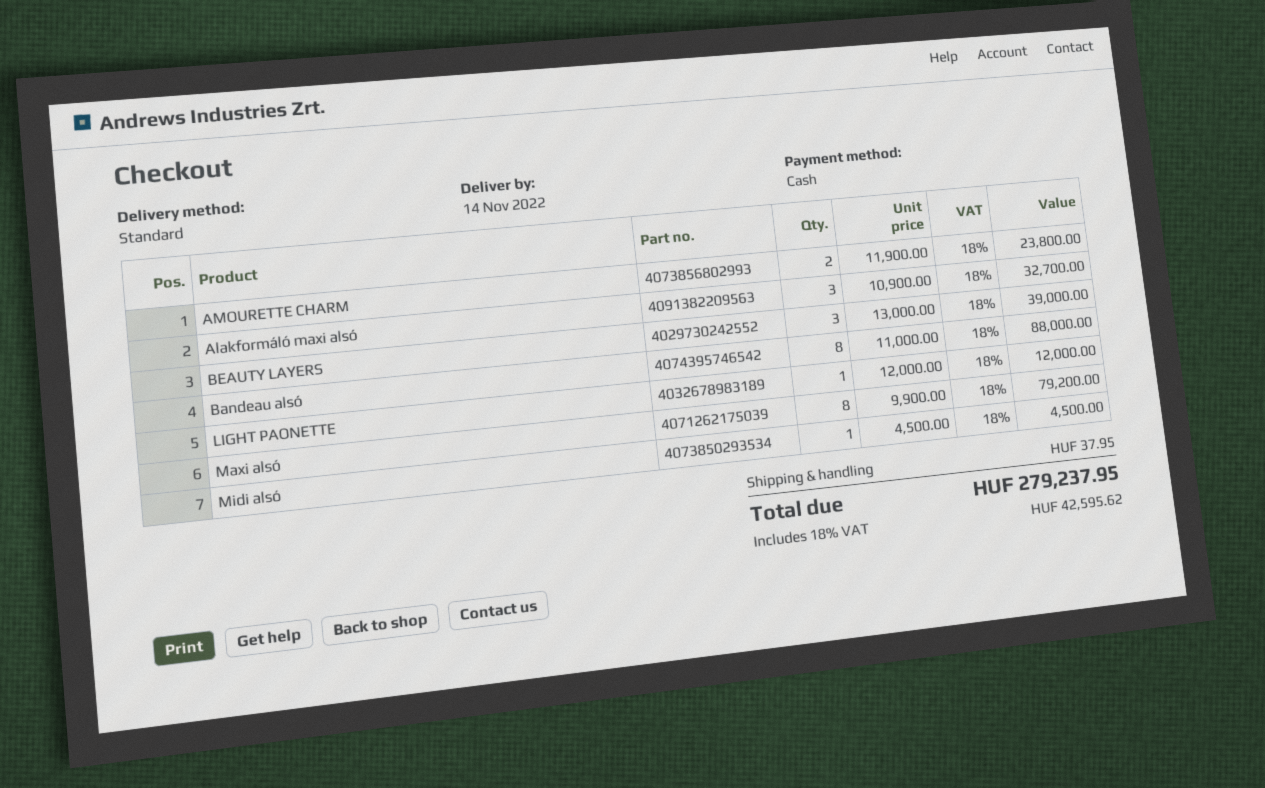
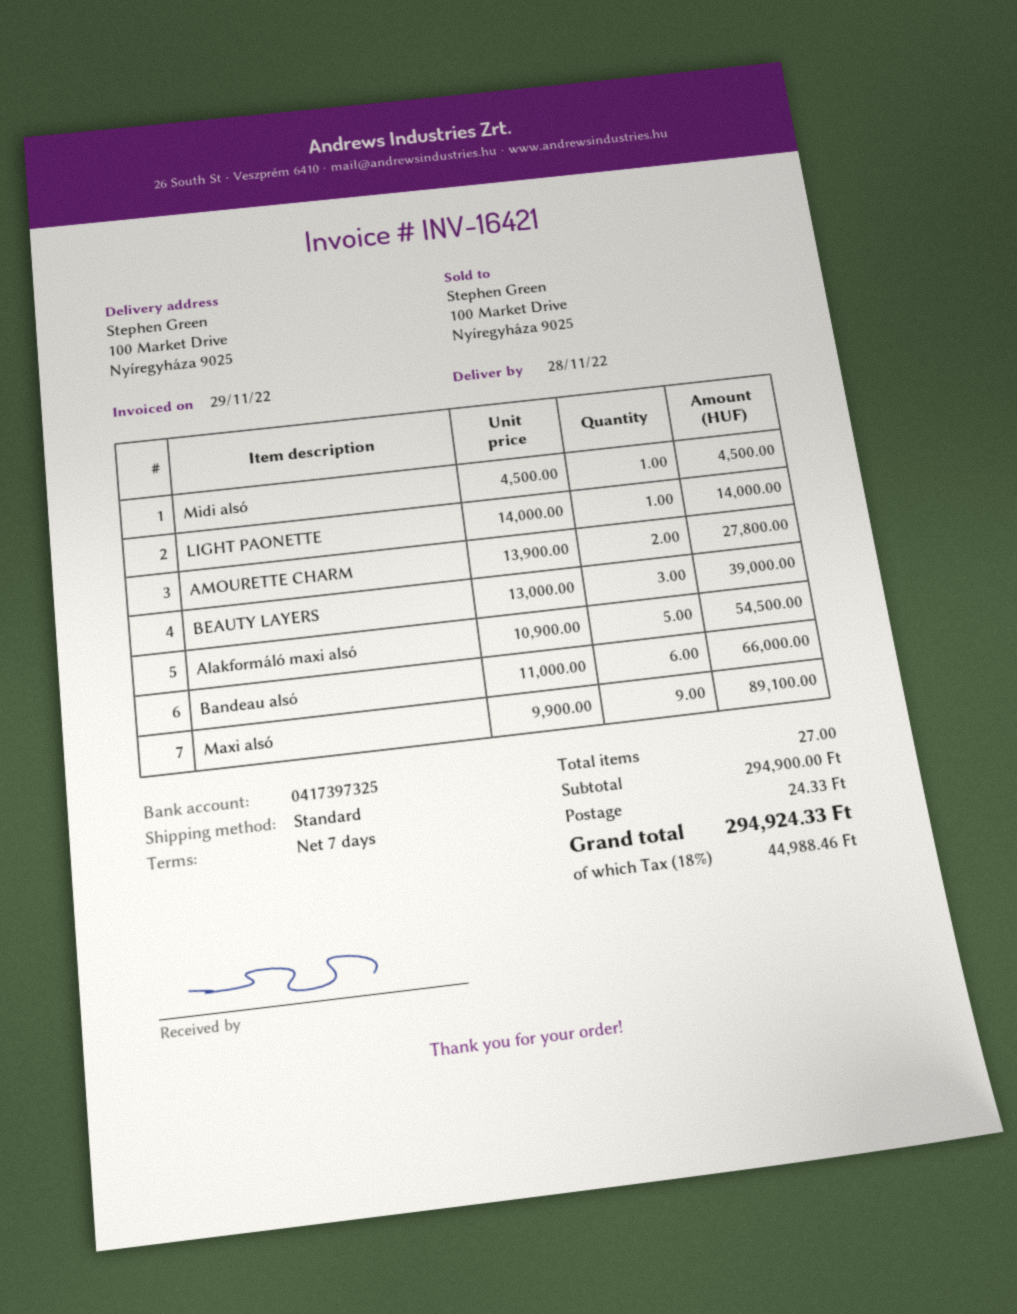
delivery date: 2022-11-14 -> 2022-11-28
AMOURETTE CHARM: 2 x 11900.00 = 23800.00 -> 2 x 13900.00 = 27800.00
Alakformáló maxi alsó: 3 x 10900.00 = 32700.00 -> 5 x 10900.00 = 54500.00
Bandeau alsó: 8 x 11000.00 = 88000.00 -> 6 x 11000.00 = 66000.00
LIGHT PAONETTE: 1 x 12000.00 = 12000.00 -> 1 x 14000.00 = 14000.00
Maxi alsó: 8 x 9900.00 = 79200.00 -> 9 x 9900.00 = 89100.00
shipping: 37.95 -> 24.33
tax: 18% = 42595.62 -> 18% = 44988.46
total: 279237.95 -> 294924.33

